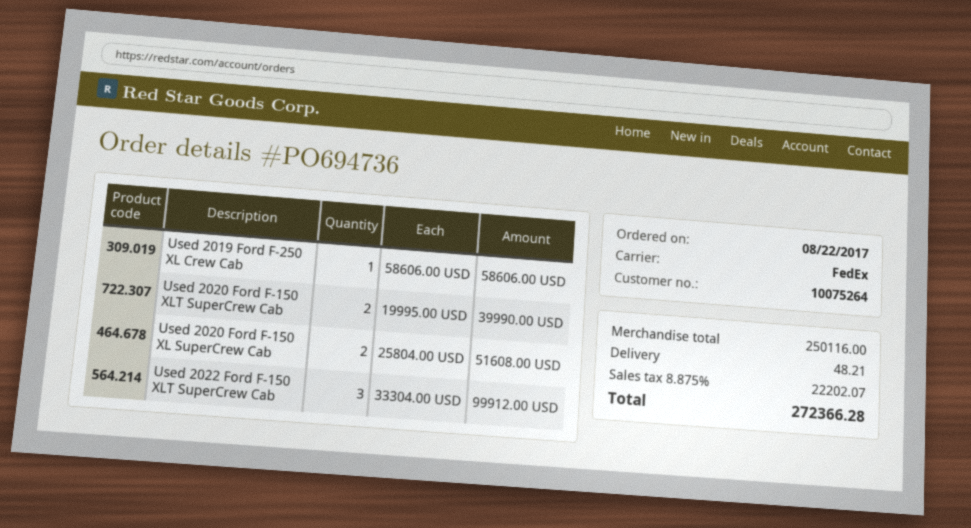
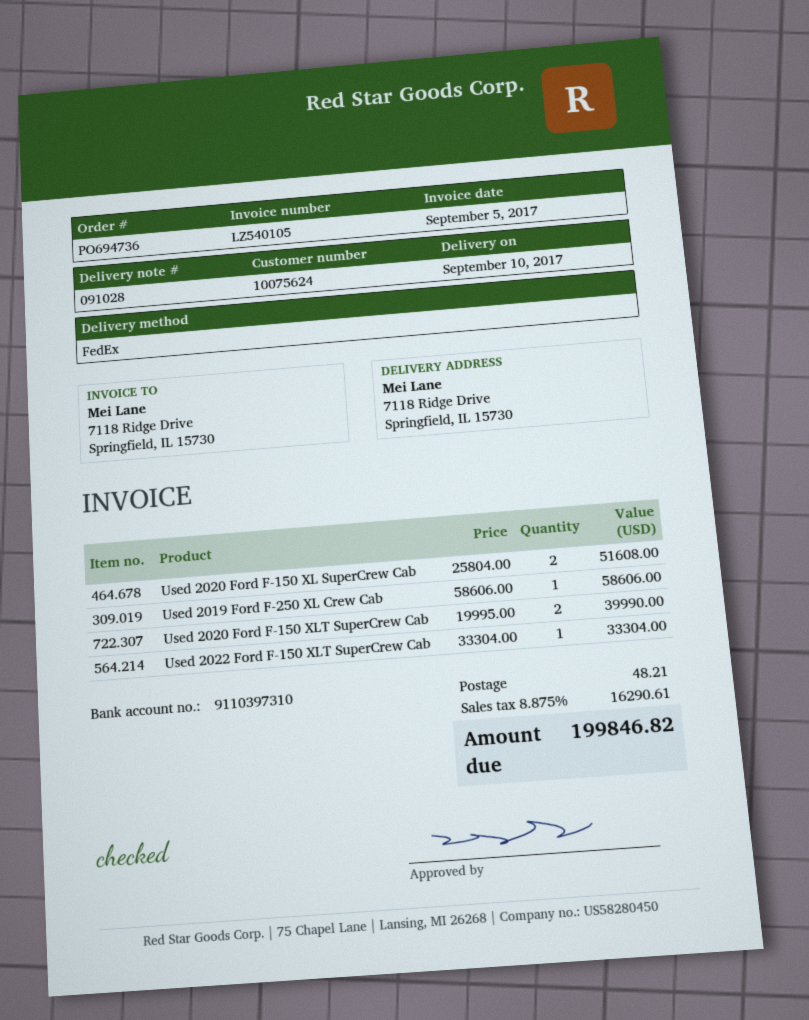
customer number: 10075264 -> 10075624
Used 2022 Ford F-150 XLT SuperCrew Cab: 3 x 33304.00 = 99912.00 -> 1 x 33304.00 = 33304.00
tax: 8.875% = 22202.07 -> 8.875% = 16290.61
total: 272366.28 -> 199846.82

